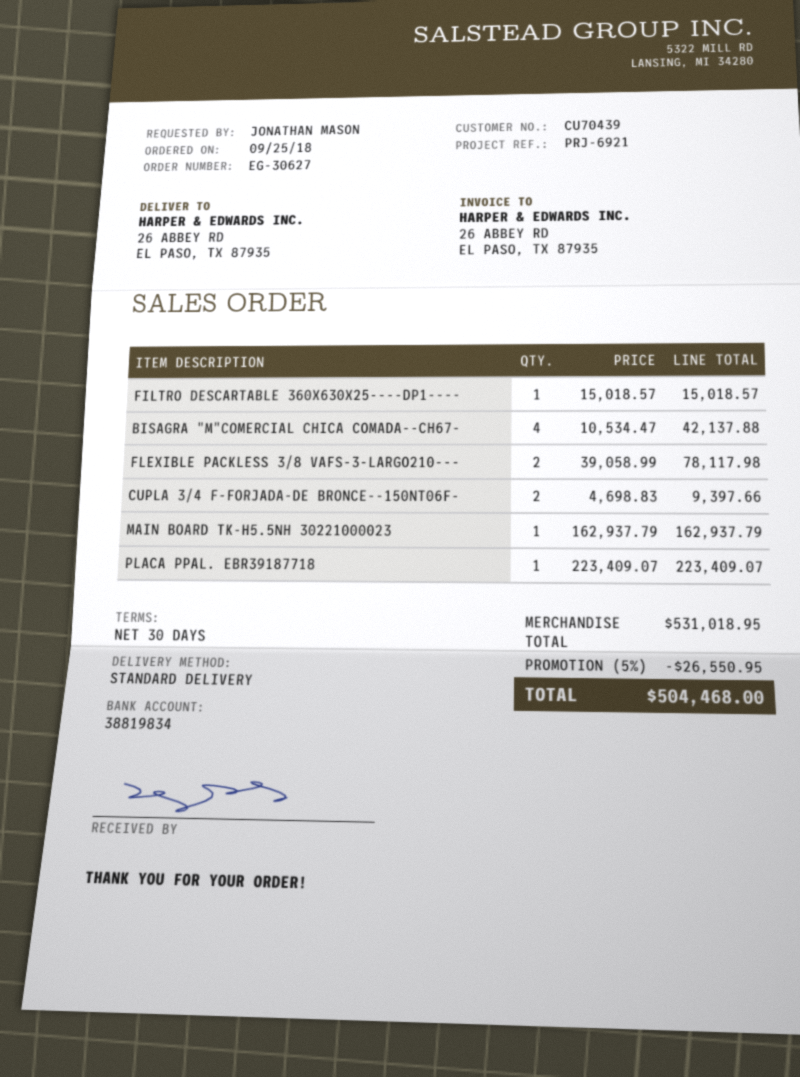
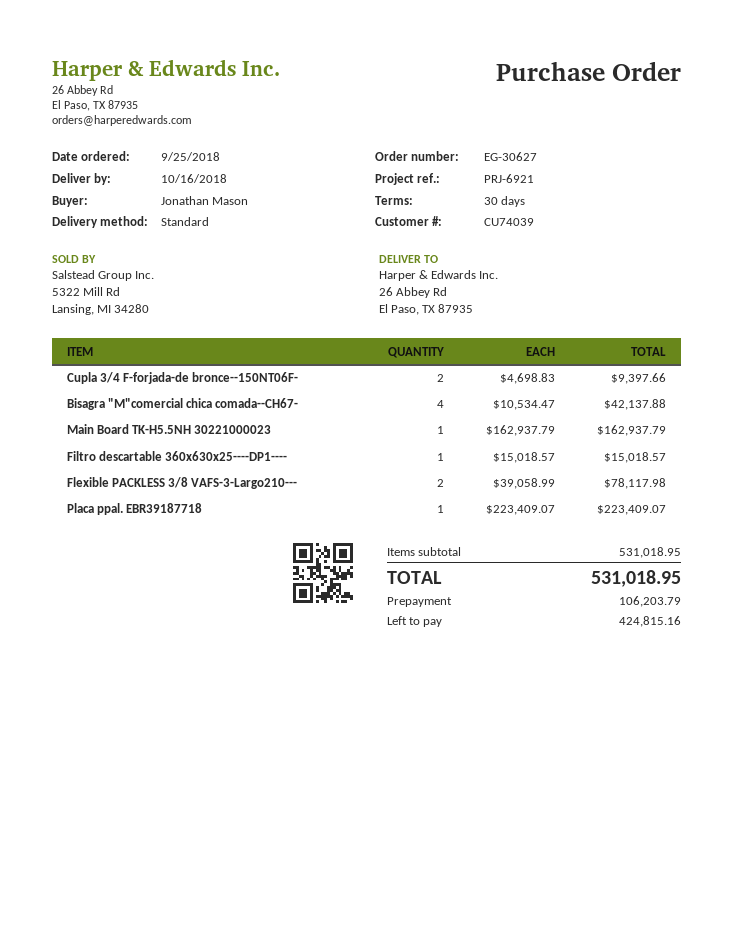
customer number: CU70439 -> CU74039
discount: 5% = 26550.95 -> none
total: 504468.00 -> 531018.95

